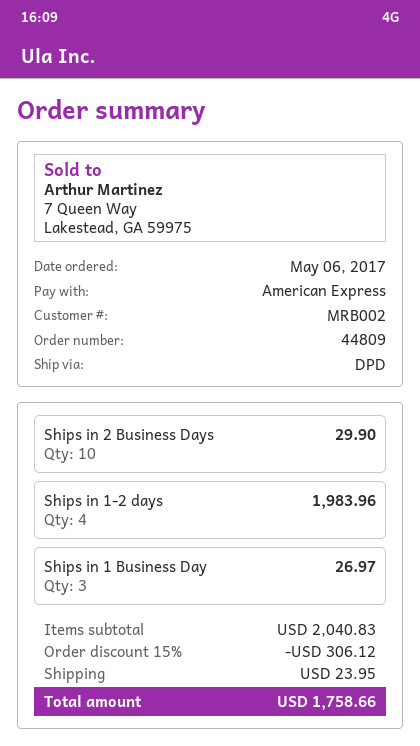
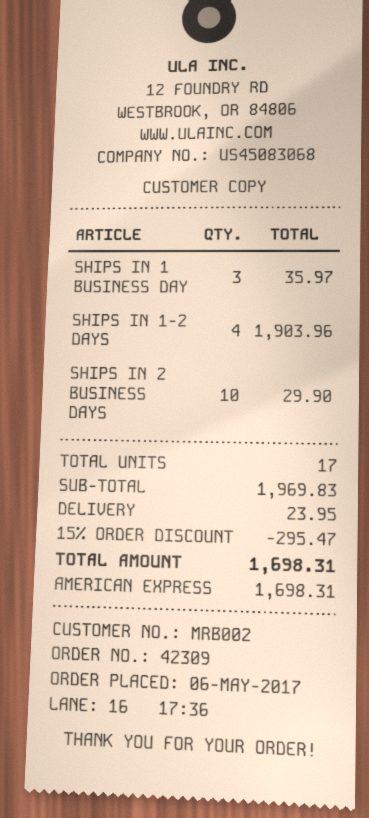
order number: 44809 -> 42309
Ships in 1-2 days: 4 for 1983.96 -> 4 for 1903.96
Ships in 1 Business Day: 3 for 26.97 -> 3 for 35.97
subtotal: 2040.83 -> 1969.83
discount: 15% = 306.12 -> 15% = 295.47
total: 1758.66 -> 1698.31

